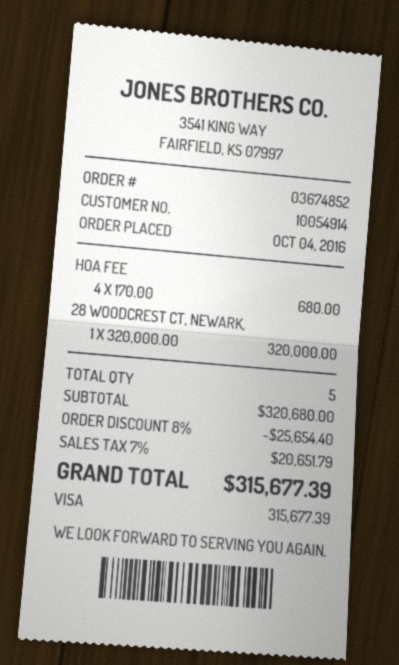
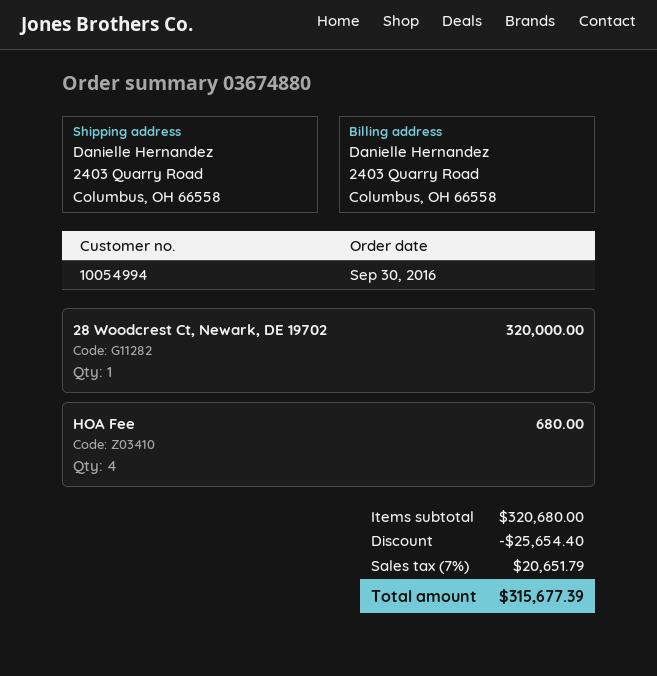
order number: 03674852 -> 03674880
order date: 2016-10-04 -> 2016-09-30
customer number: 10054914 -> 10054994

